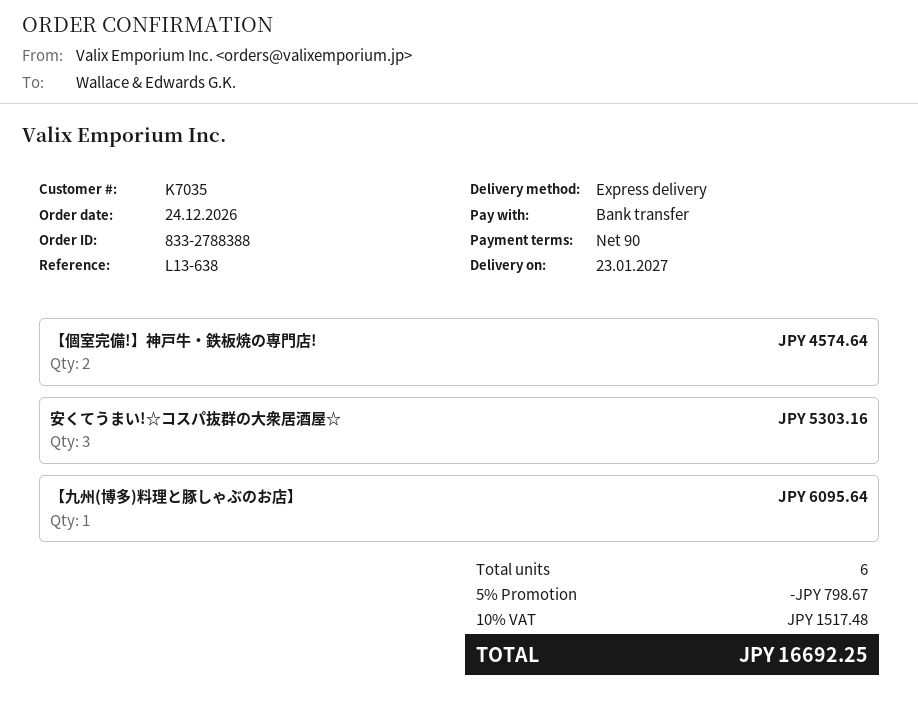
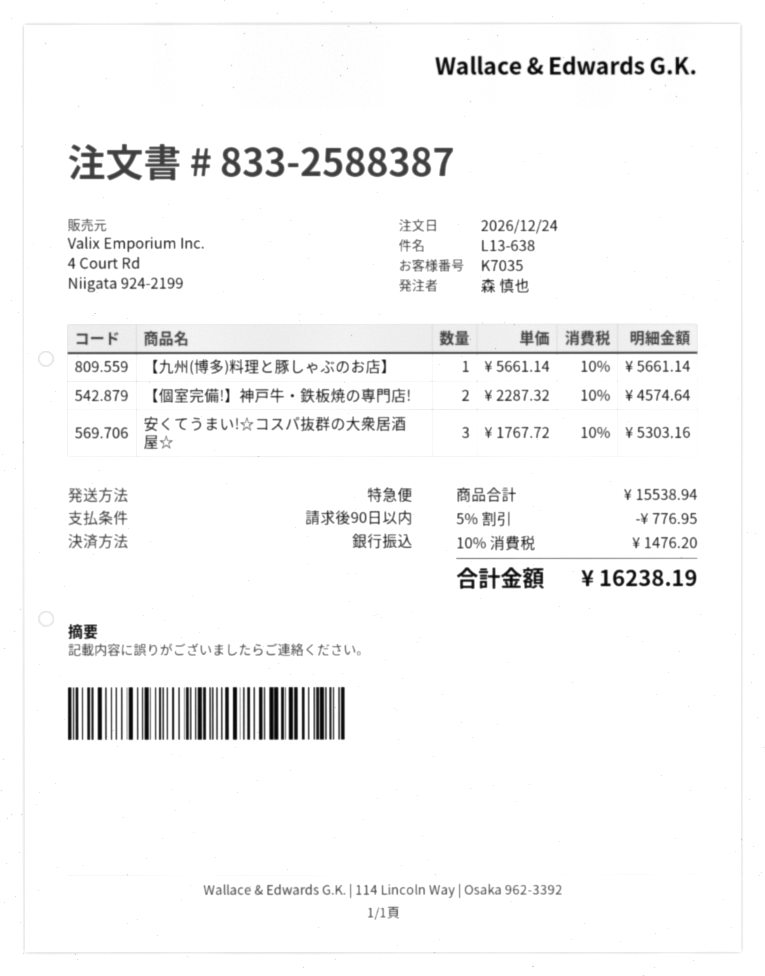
order number: 833-2788388 -> 833-2588387
【九州(博多)料理と豚しゃぶのお店】: 1 for 6095.64 -> 1 for 5661.14
discount: 5% = 798.67 -> 5% = 776.95
tax: 10% = 1517.48 -> 10% = 1476.20
total: 16692.25 -> 16238.19

